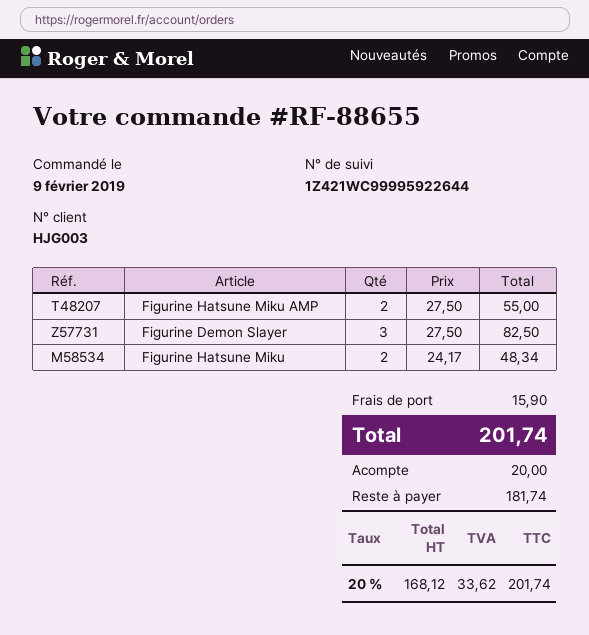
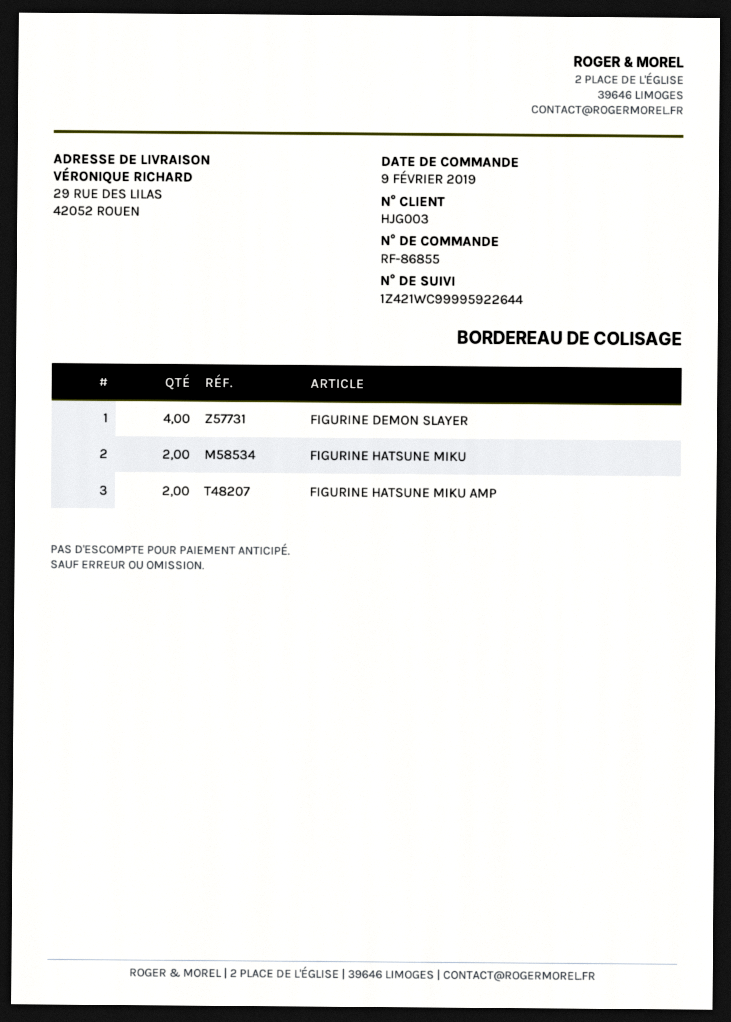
order number: RF-88655 -> RF-86855
Figurine Demon Slayer: 3 -> 4

